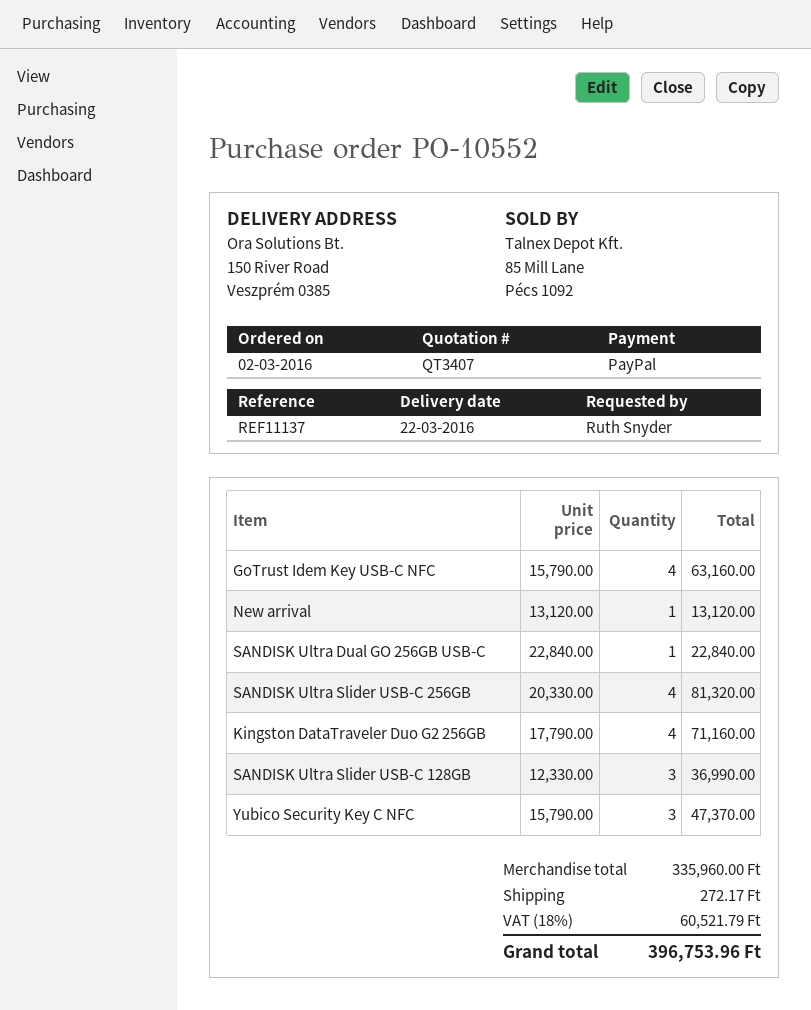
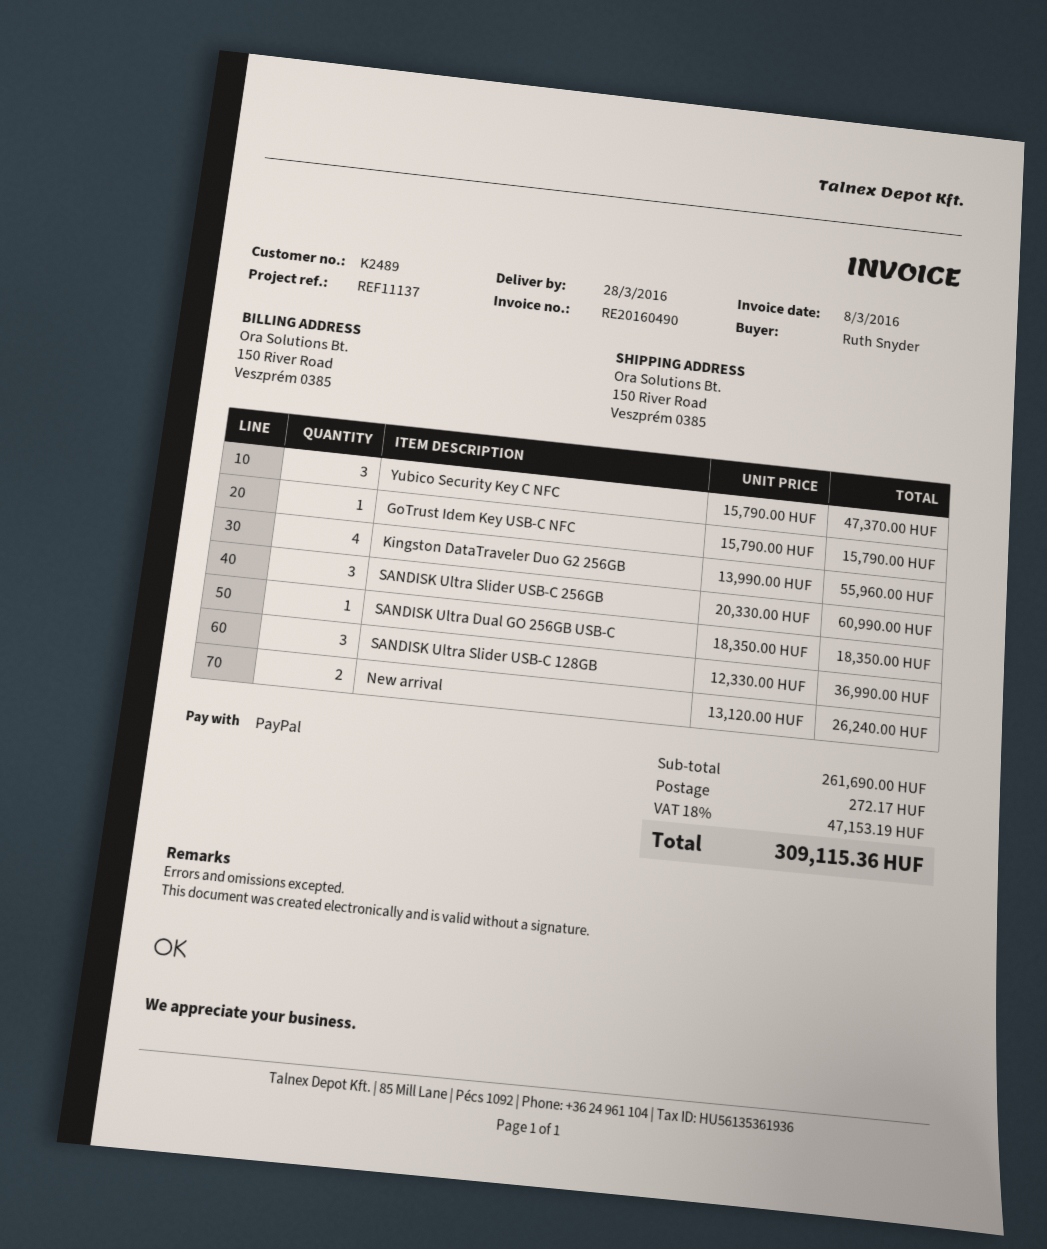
delivery date: 2016-03-22 -> 2016-03-28
GoTrust Idem Key USB-C NFC: 4 x 15790.00 = 63160.00 -> 1 x 15790.00 = 15790.00
New arrival: 1 x 13120.00 = 13120.00 -> 2 x 13120.00 = 26240.00
SANDISK Ultra Dual GO 256GB USB-C: 1 x 22840.00 = 22840.00 -> 1 x 18350.00 = 18350.00
SANDISK Ultra Slider USB-C 256GB: 4 x 20330.00 = 81320.00 -> 3 x 20330.00 = 60990.00
Kingston DataTraveler Duo G2 256GB: 4 x 17790.00 = 71160.00 -> 4 x 13990.00 = 55960.00
subtotal: 335960.00 -> 261690.00
tax: 18% = 60521.79 -> 18% = 47153.19
total: 396753.96 -> 309115.36

